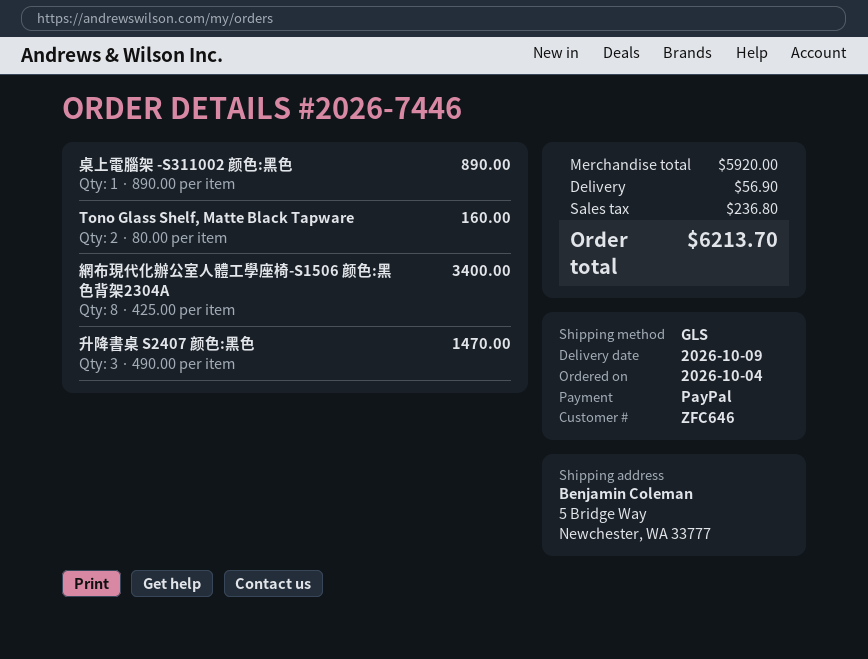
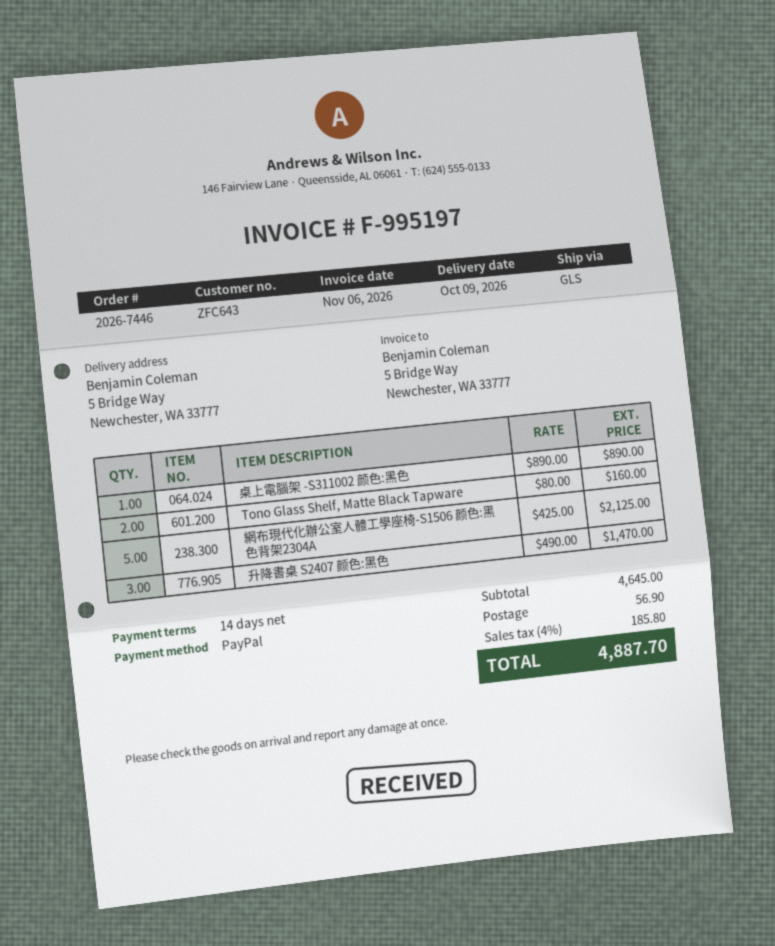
customer number: ZFC646 -> ZFC643
網布現代化辦公室人體工學座椅-S1506 颜色:黑色背架2304A: 8 x 425.00 = 3400.00 -> 5 x 425.00 = 2125.00
subtotal: 5920.00 -> 4645.00
tax: 236.80 -> 185.80
total: 6213.70 -> 4887.70

